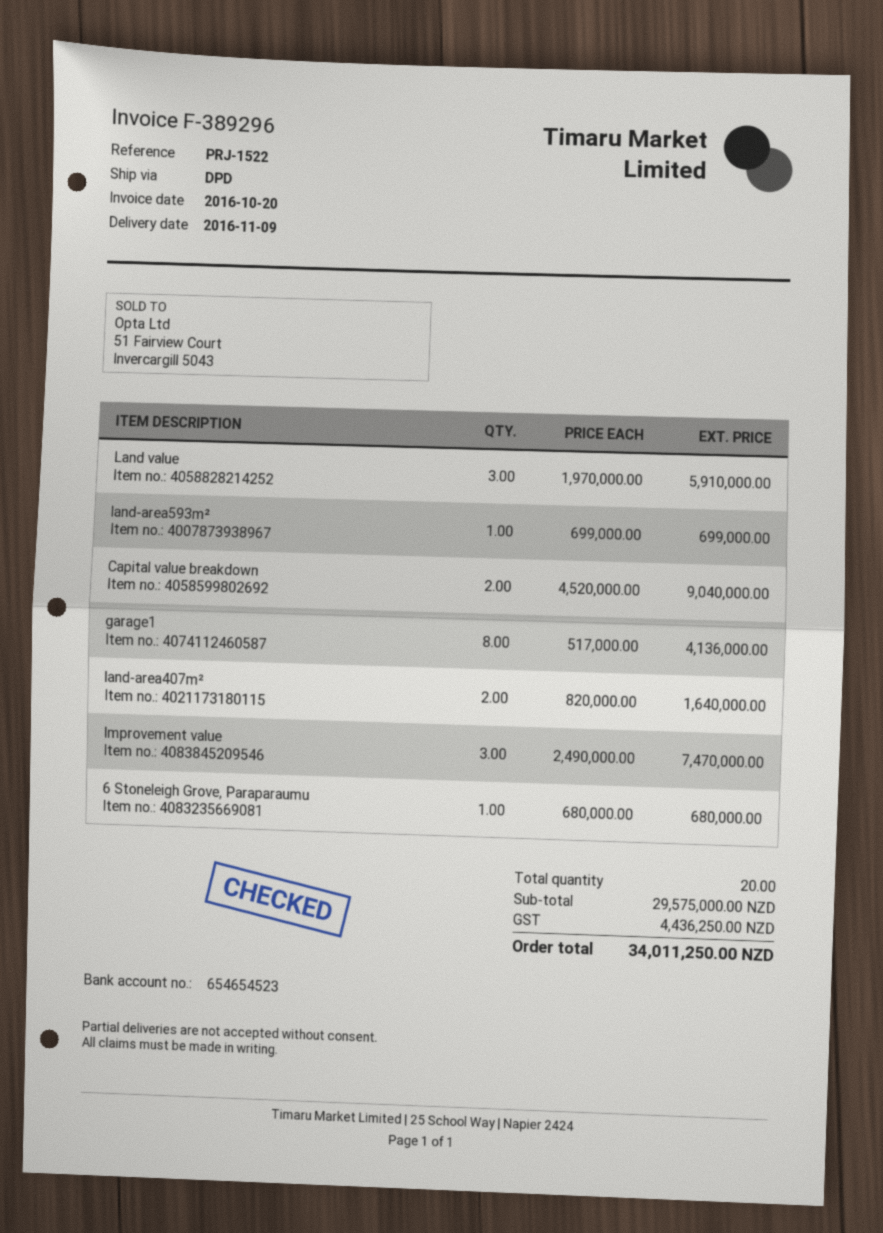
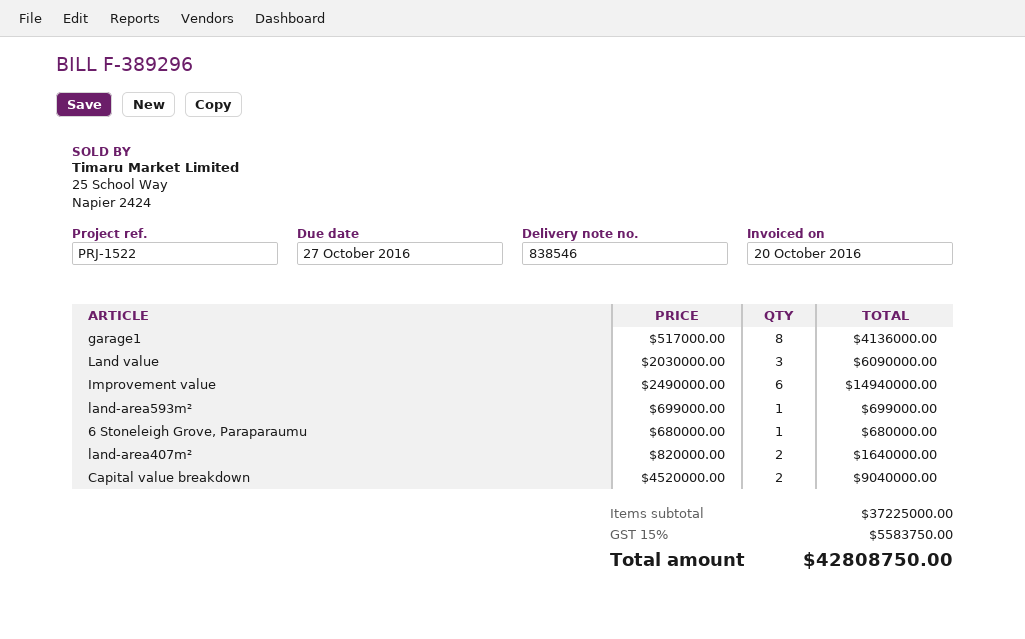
Land value: 3 x 1970000.00 = 5910000.00 -> 3 x 2030000.00 = 6090000.00
Improvement value: 3 x 2490000.00 = 7470000.00 -> 6 x 2490000.00 = 14940000.00
subtotal: 29575000.00 -> 37225000.00
tax: 4436250.00 -> 5583750.00
total: 34011250.00 -> 42808750.00

